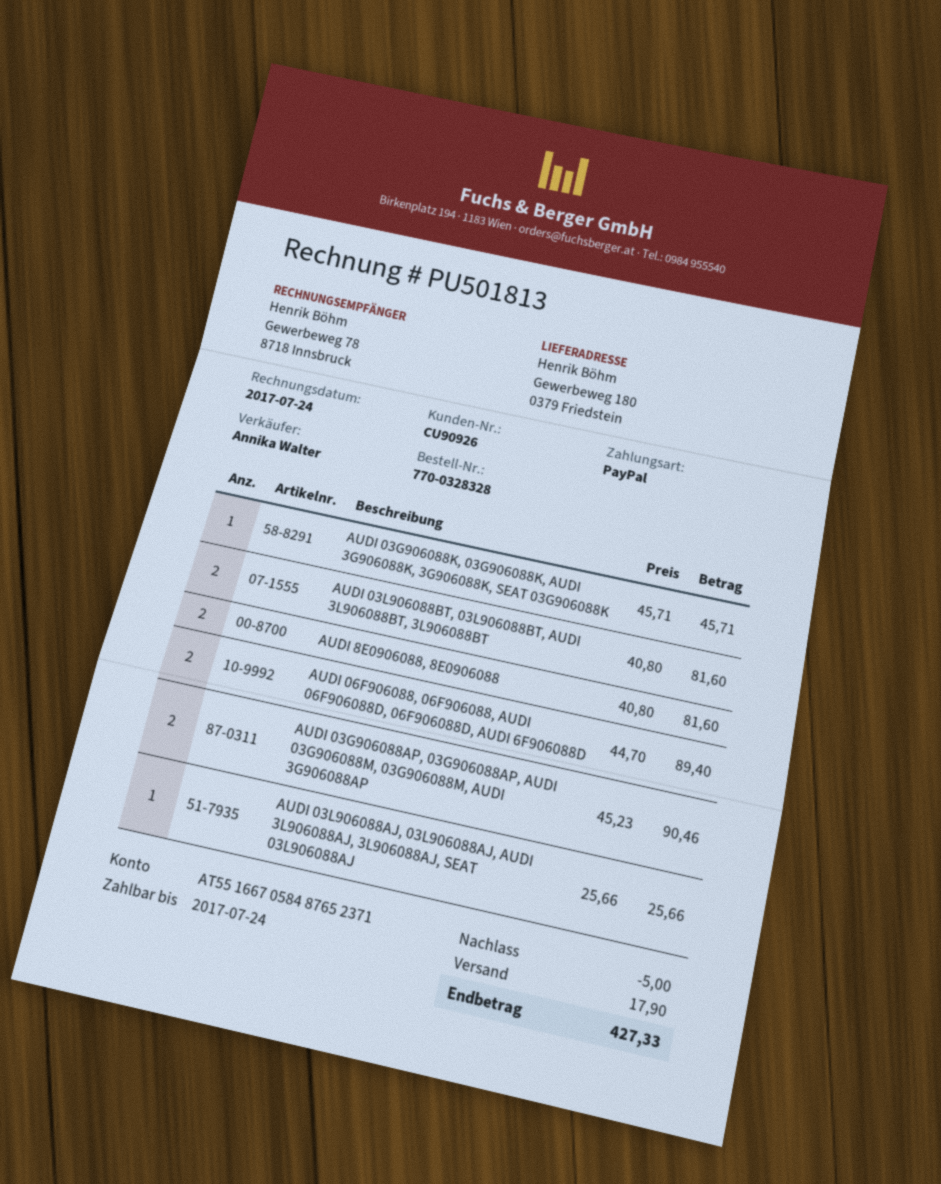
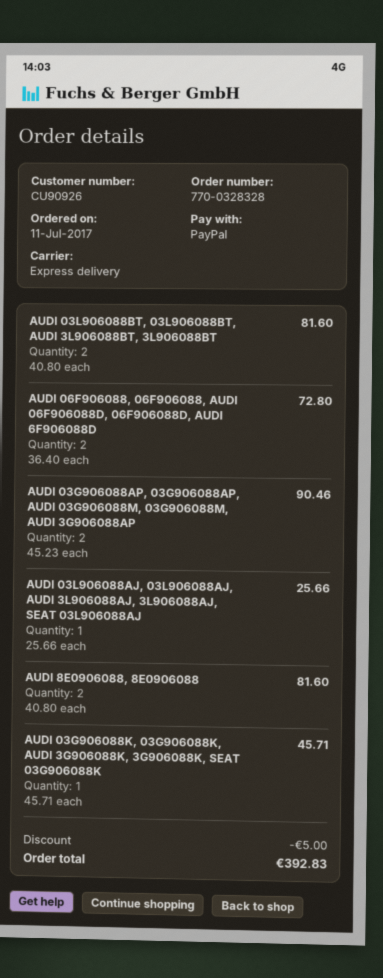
AUDI 06F906088, 06F906088, AUDI 06F906088D, 06F906088D, AUDI 6F906088D: 2 x 44.70 = 89.40 -> 2 x 36.40 = 72.80
shipping: 17.90 -> none
total: 427.33 -> 392.83

